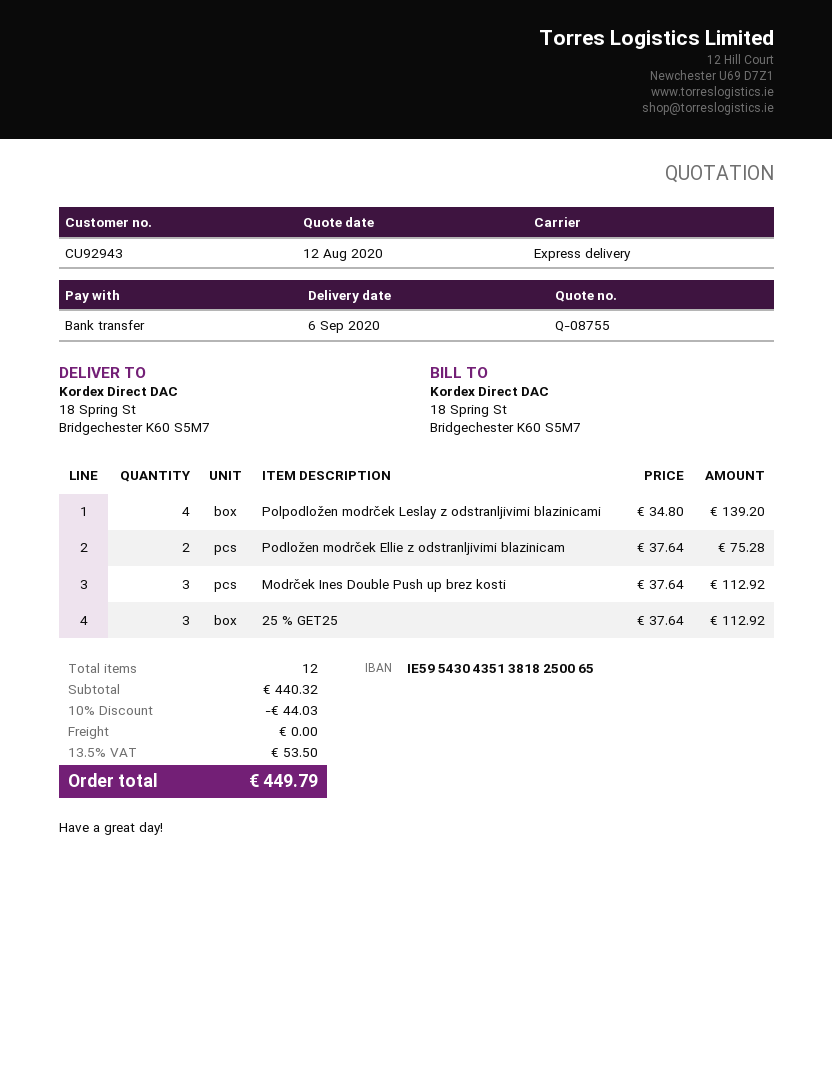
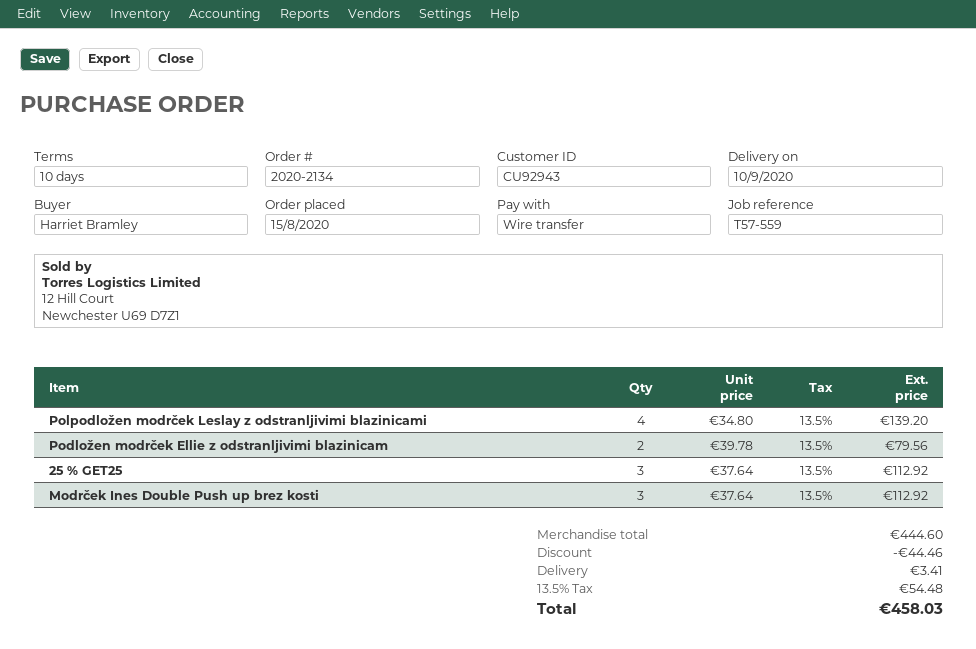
delivery date: 2020-09-06 -> 2020-09-10
Podložen modrček Ellie z odstranljivimi blazinicam: 2 x 37.64 = 75.28 -> 2 x 39.78 = 79.56
subtotal: 440.32 -> 444.60
discount: 44.03 -> 44.46
shipping: 0.00 -> 3.41
tax: 13.5% = 53.50 -> 13.5% = 54.48
total: 449.79 -> 458.03

